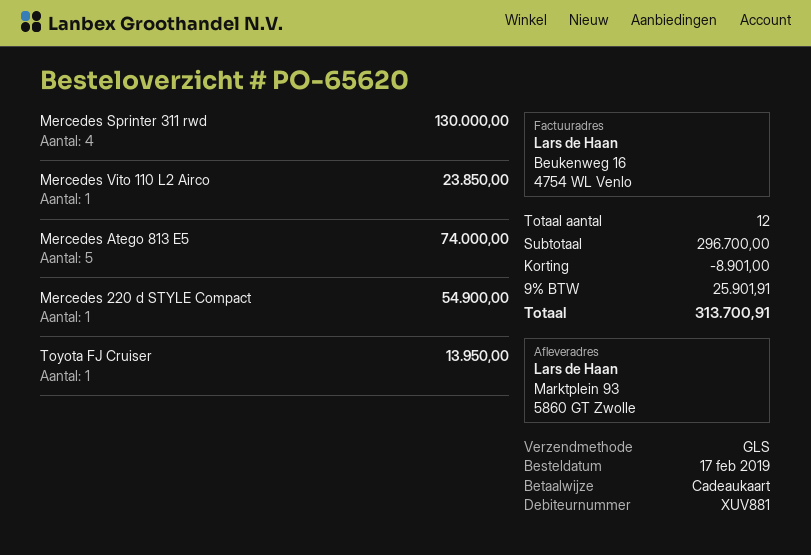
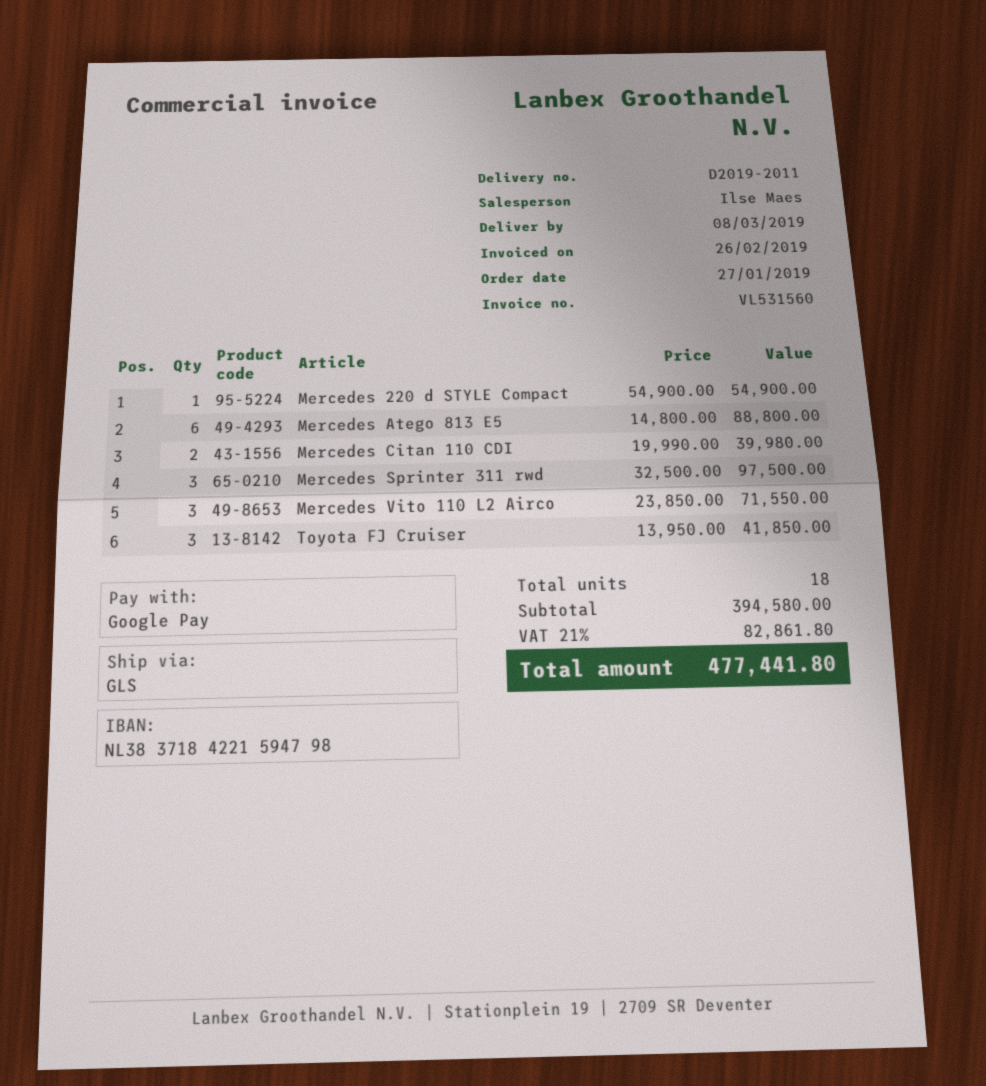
order date: 2019-02-17 -> 2019-01-27
payment method: gift card -> Google Pay
Mercedes Sprinter 311 rwd: 4 for 130000.00 -> 3 for 97500.00
Mercedes Vito 110 L2 Airco: 1 for 23850.00 -> 3 for 71550.00
Mercedes Atego 813 E5: 5 for 74000.00 -> 6 for 88800.00
Toyota FJ Cruiser: 1 for 13950.00 -> 3 for 41850.00
Mercedes Citan 110 CDI: none -> 2 for 39980.00
total quantity: 12 -> 18
subtotal: 296700.00 -> 394580.00
discount: 8901.00 -> none
tax: 9% = 25901.91 -> 21% = 82861.80
total: 313700.91 -> 477441.80

